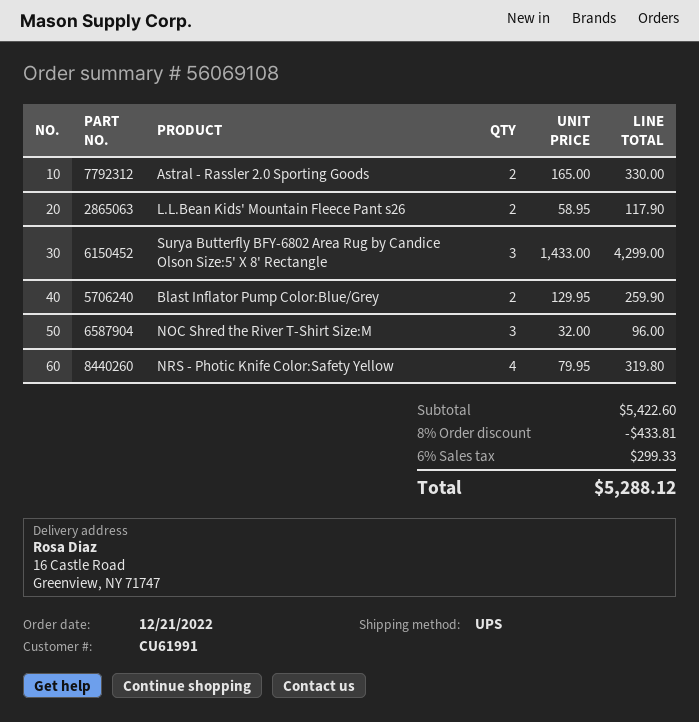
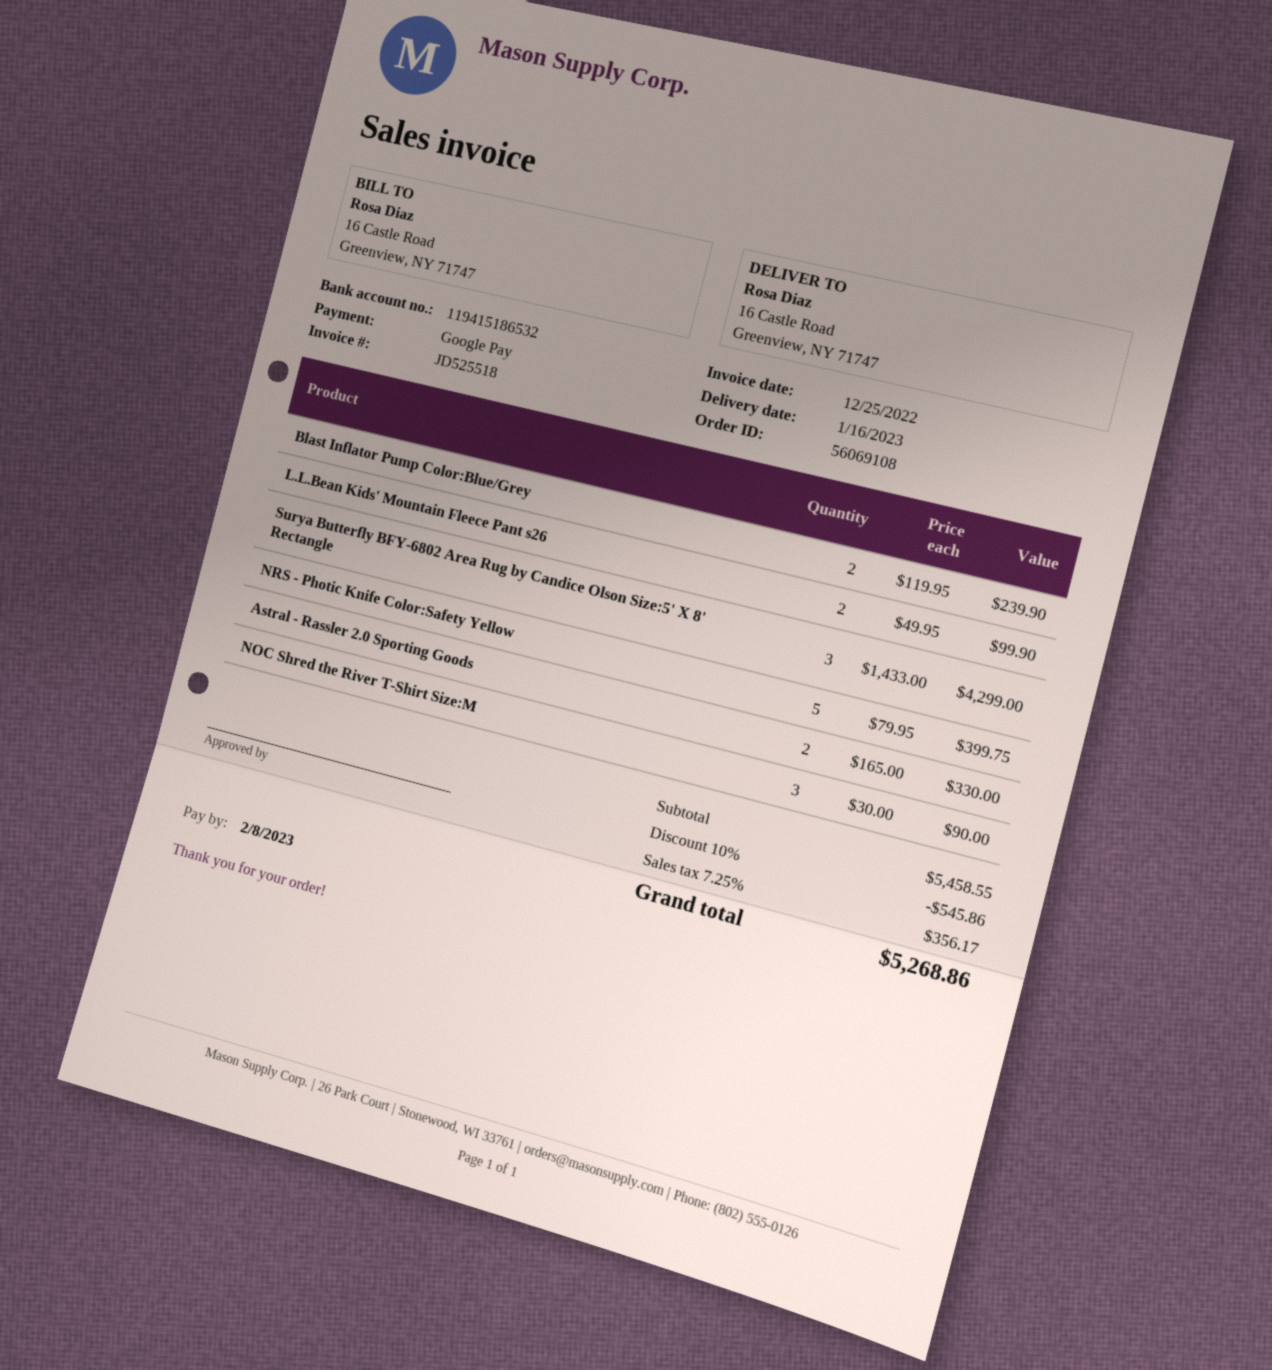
L.L.Bean Kids' Mountain Fleece Pant s26: 2 x 58.95 = 117.90 -> 2 x 49.95 = 99.90
Blast Inflator Pump Color:Blue/Grey: 2 x 129.95 = 259.90 -> 2 x 119.95 = 239.90
NOC Shred the River T-Shirt Size:M: 3 x 32.00 = 96.00 -> 3 x 30.00 = 90.00
NRS - Photic Knife Color:Safety Yellow: 4 x 79.95 = 319.80 -> 5 x 79.95 = 399.75
subtotal: 5422.60 -> 5458.55
discount: 8% = 433.81 -> 10% = 545.86
tax: 6% = 299.33 -> 7.25% = 356.17
total: 5288.12 -> 5268.86

